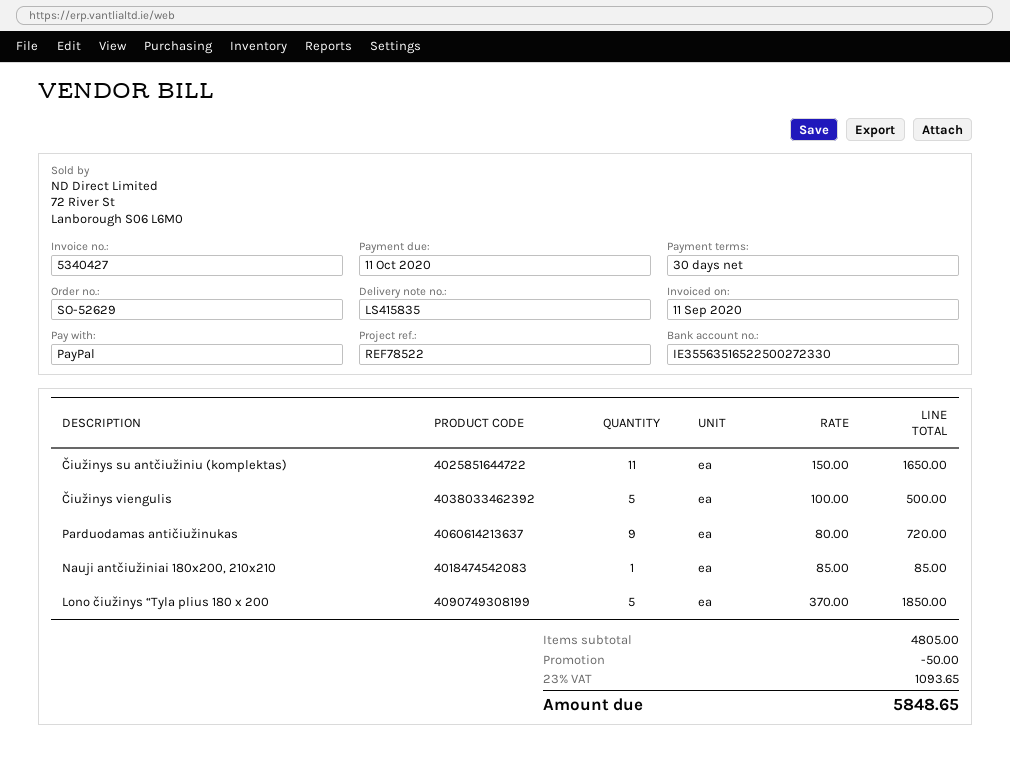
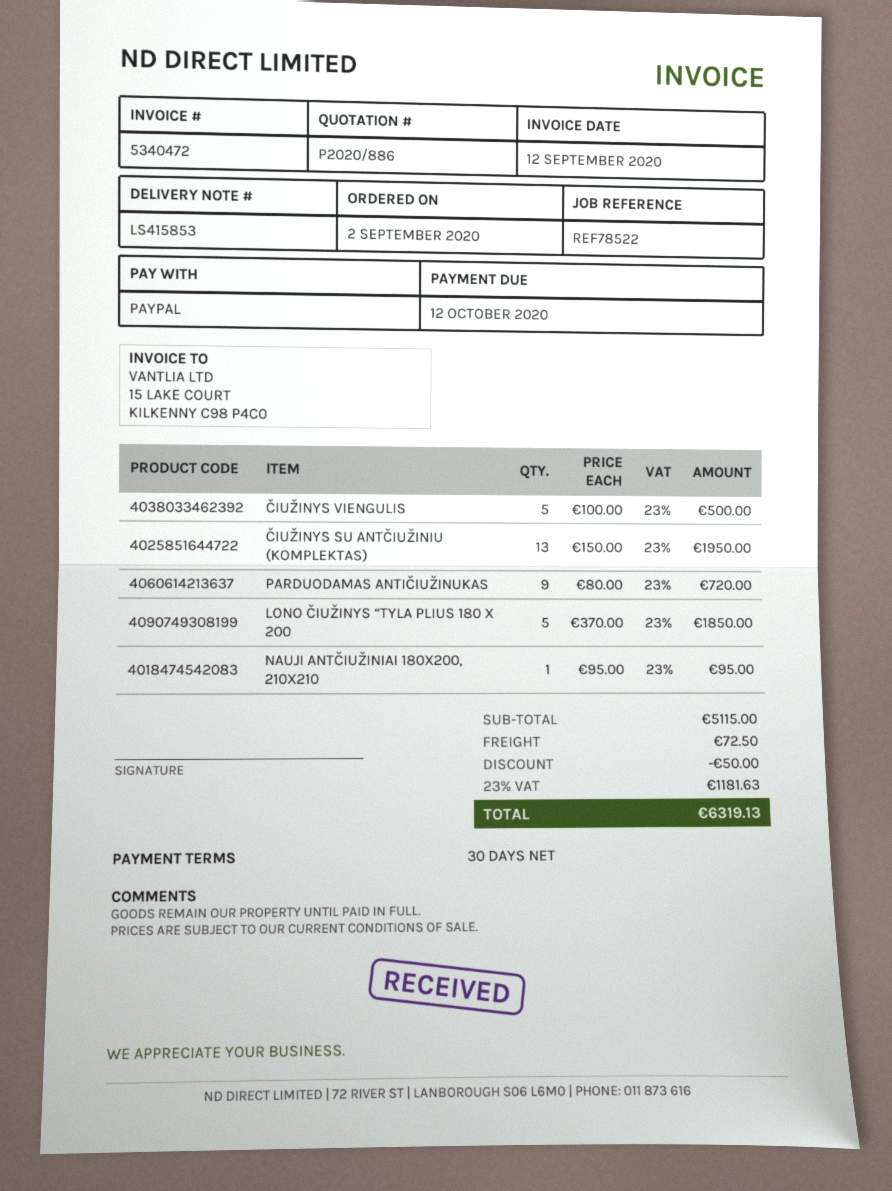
delivery note number: LS415835 -> LS415853
invoice number: 5340427 -> 5340472
invoice date: 2020-09-11 -> 2020-09-12
due date: 2020-10-11 -> 2020-10-12
Čiužinys su antčiužiniu (komplektas): 11 x 150.00 = 1650.00 -> 13 x 150.00 = 1950.00
Nauji antčiužiniai 180x200, 210x210: 1 x 85.00 = 85.00 -> 1 x 95.00 = 95.00
subtotal: 4805.00 -> 5115.00
shipping: none -> 72.50
tax: 23% = 1093.65 -> 23% = 1181.63
total: 5848.65 -> 6319.13

